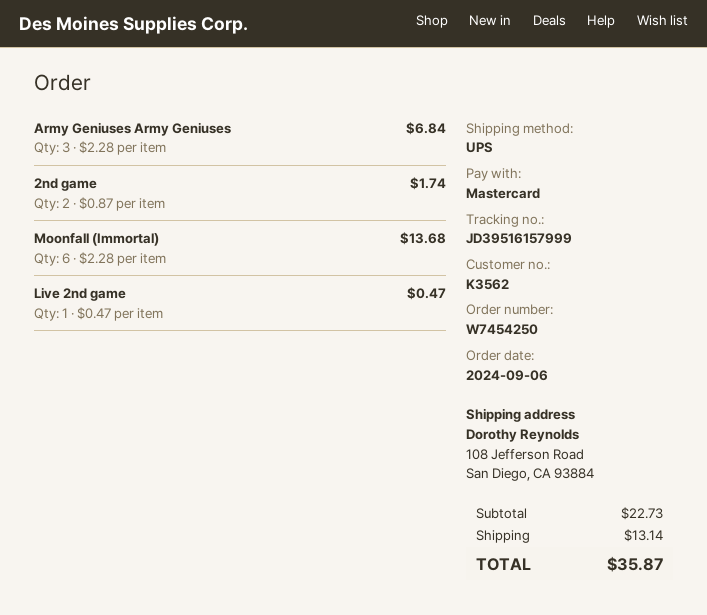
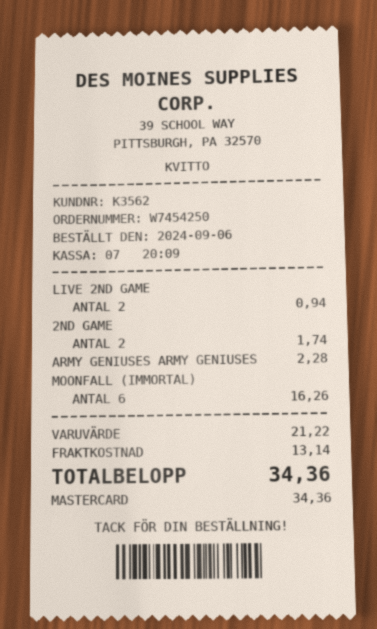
Army Geniuses Army Geniuses: 3 for 6.84 -> 1 for 2.28
Moonfall (Immortal): 6 for 13.68 -> 6 for 16.26
Live 2nd game: 1 for 0.47 -> 2 for 0.94
subtotal: 22.73 -> 21.22
total: 35.87 -> 34.36

